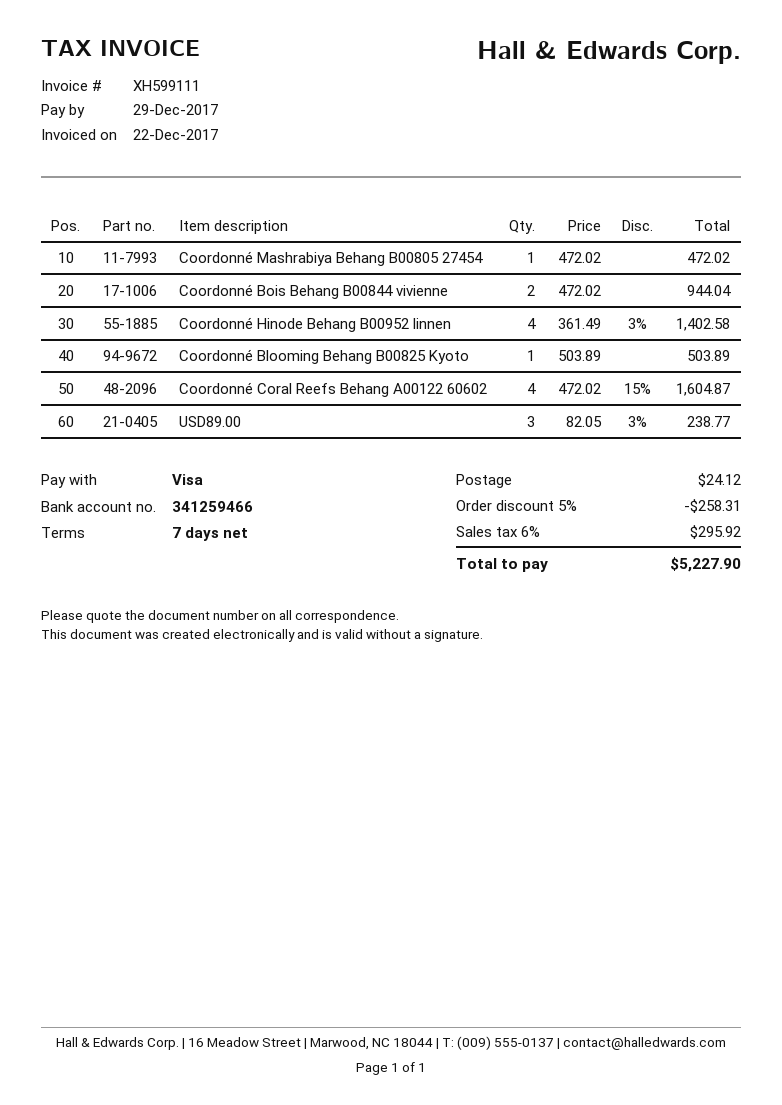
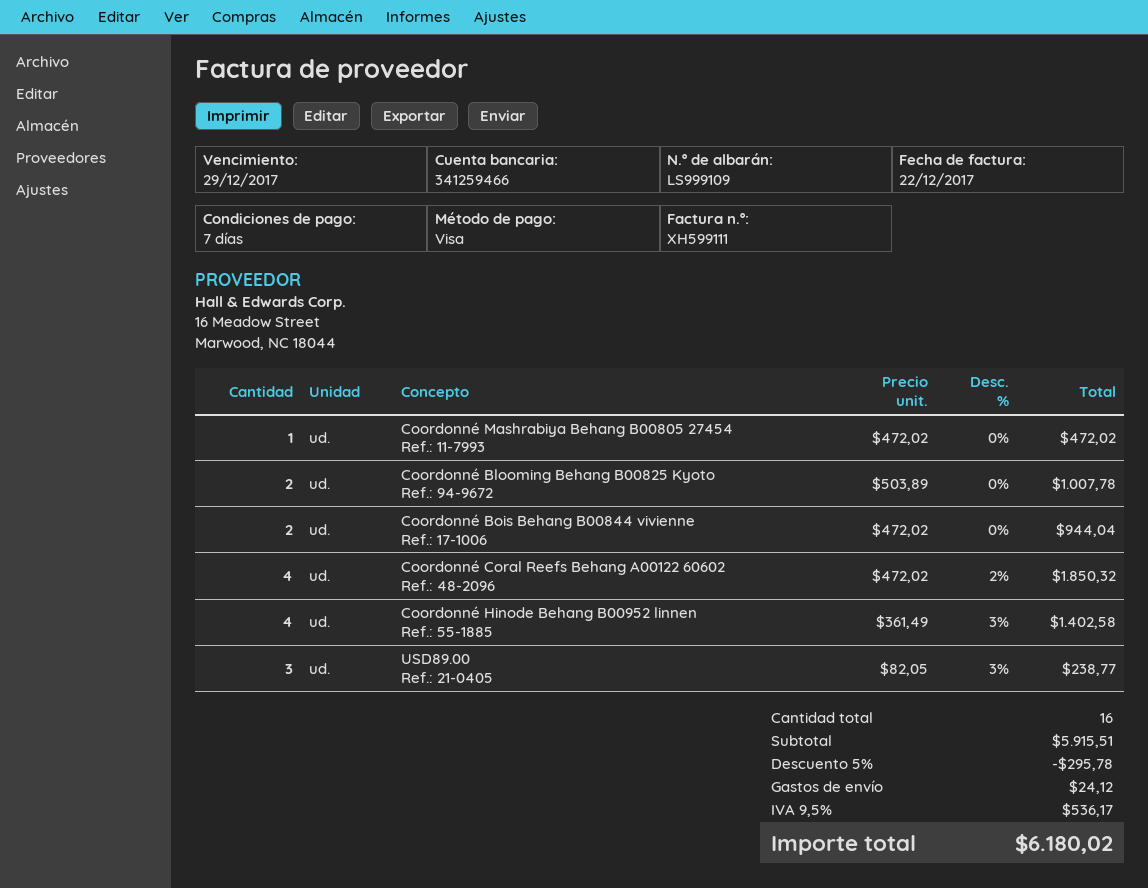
Coordonné Blooming Behang B00825 Kyoto: 1 x 503.89 = 503.89 -> 2 x 503.89 = 1007.78
Coordonné Coral Reefs Behang A00122 60602: 4 x 472.02 - 15% = 1604.87 -> 4 x 472.02 - 2% = 1850.32
discount: 5% = 258.31 -> 5% = 295.78
tax: 6% = 295.92 -> 9.5% = 536.17
total: 5227.90 -> 6180.02

